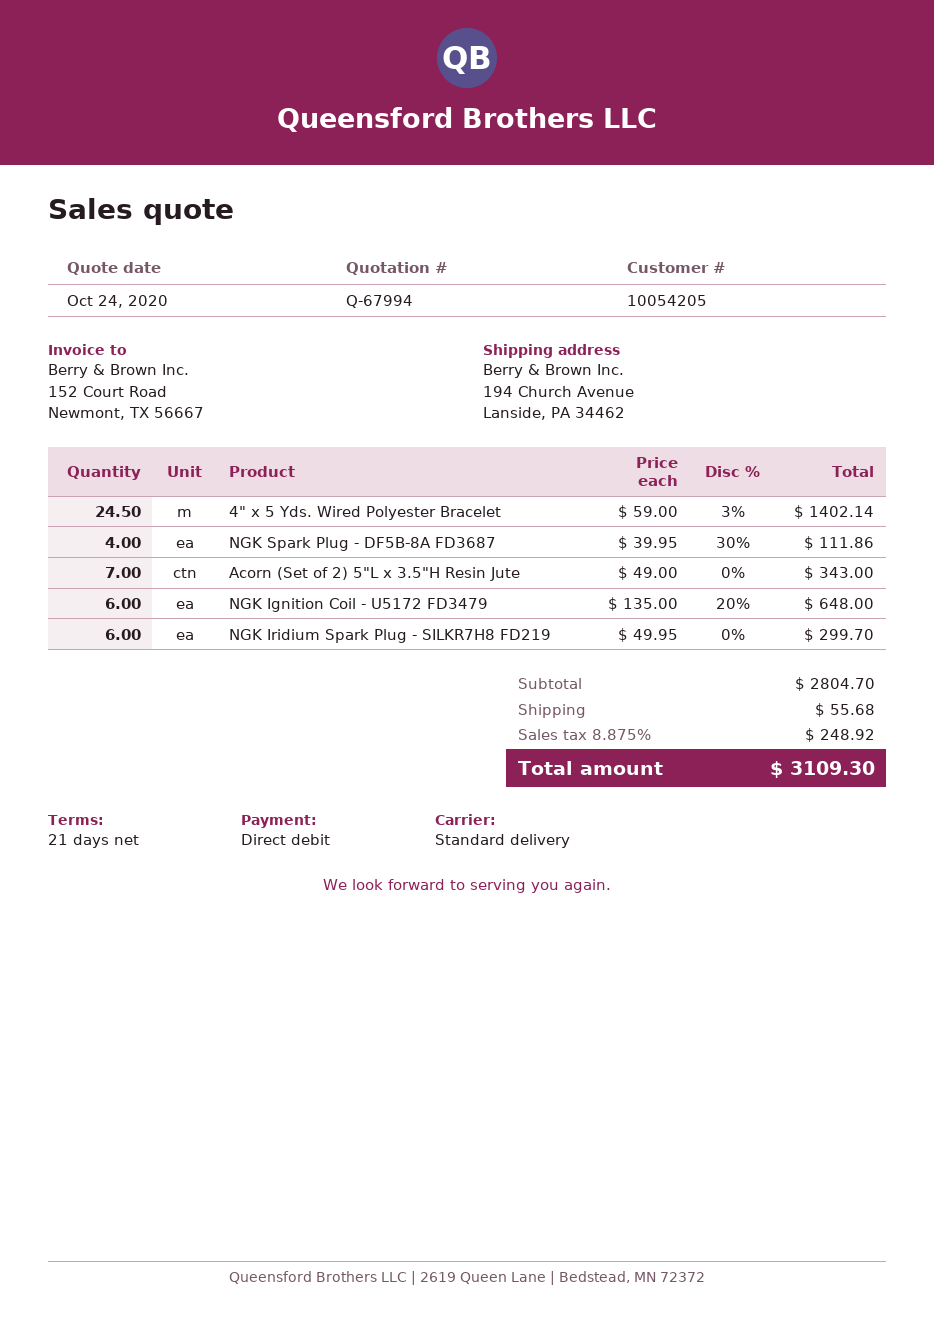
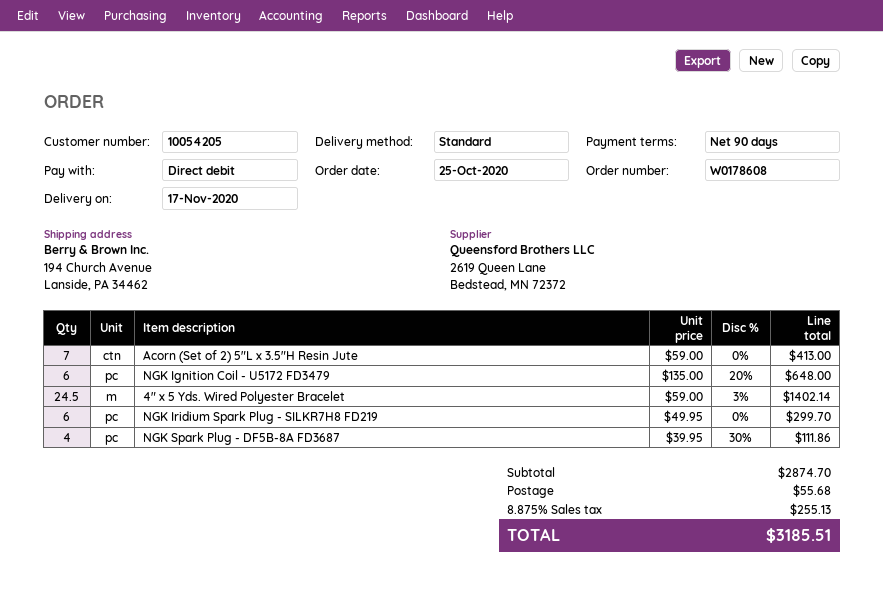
payment terms: 21 days -> 90 days
Acorn (Set of 2) 5"L x 3.5"H Resin Jute: 7 x 49.00 = 343.00 -> 7 x 59.00 = 413.00
subtotal: 2804.70 -> 2874.70
tax: 8.875% = 248.92 -> 8.875% = 255.13
total: 3109.30 -> 3185.51

